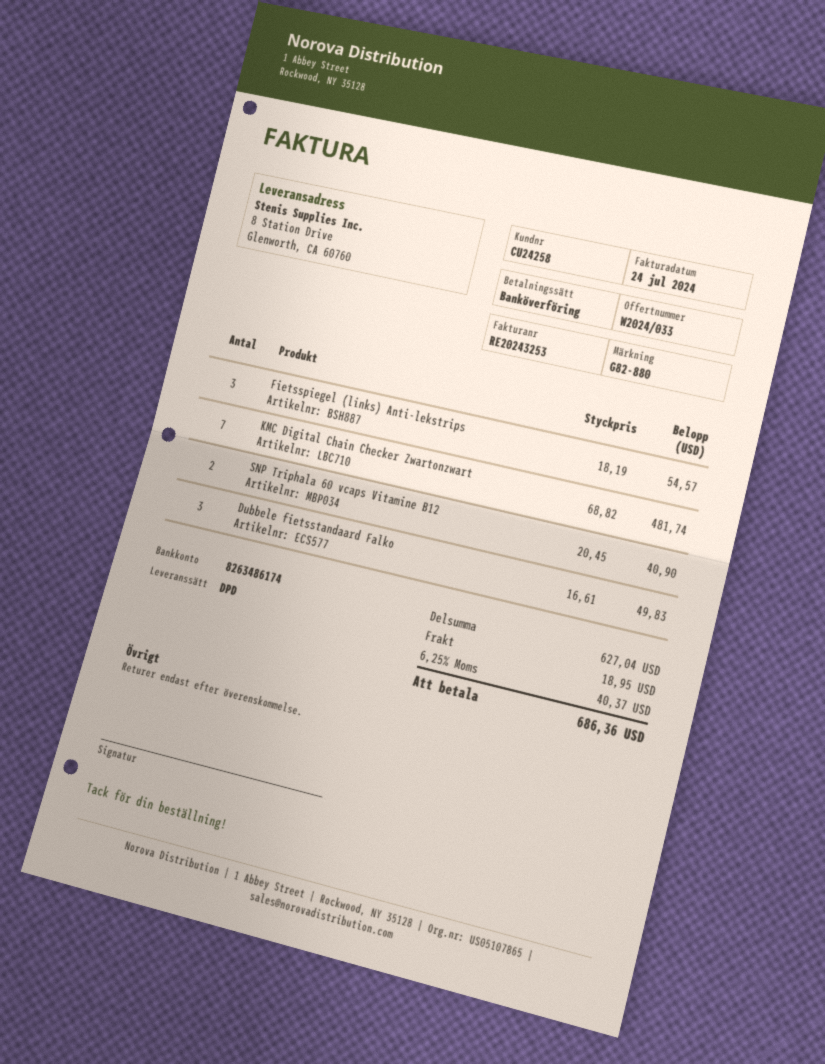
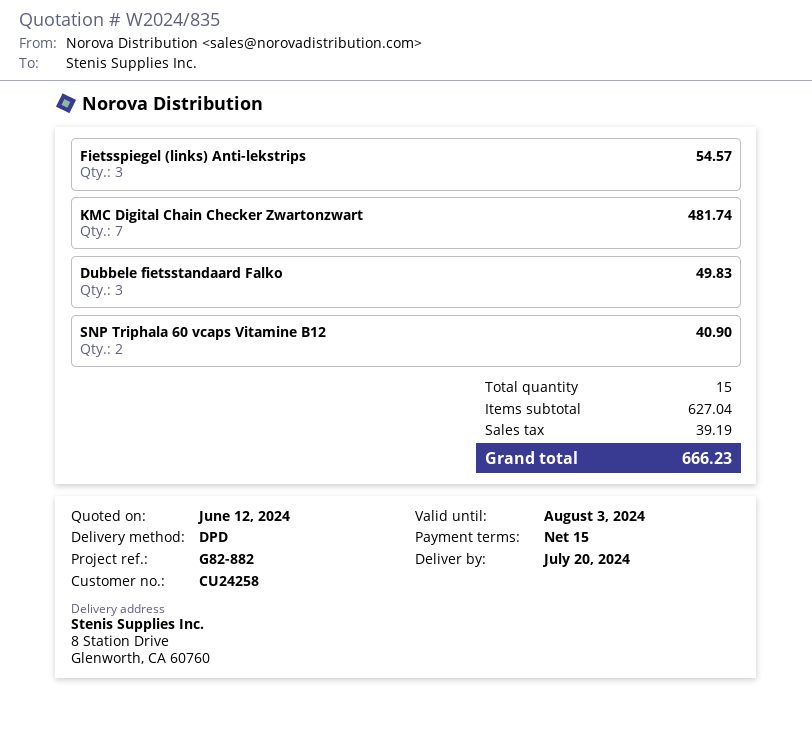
quote number: W2024/033 -> W2024/835
reference: G82-880 -> G82-882
shipping: 18.95 -> none
tax: 40.37 -> 39.19
total: 686.36 -> 666.23

